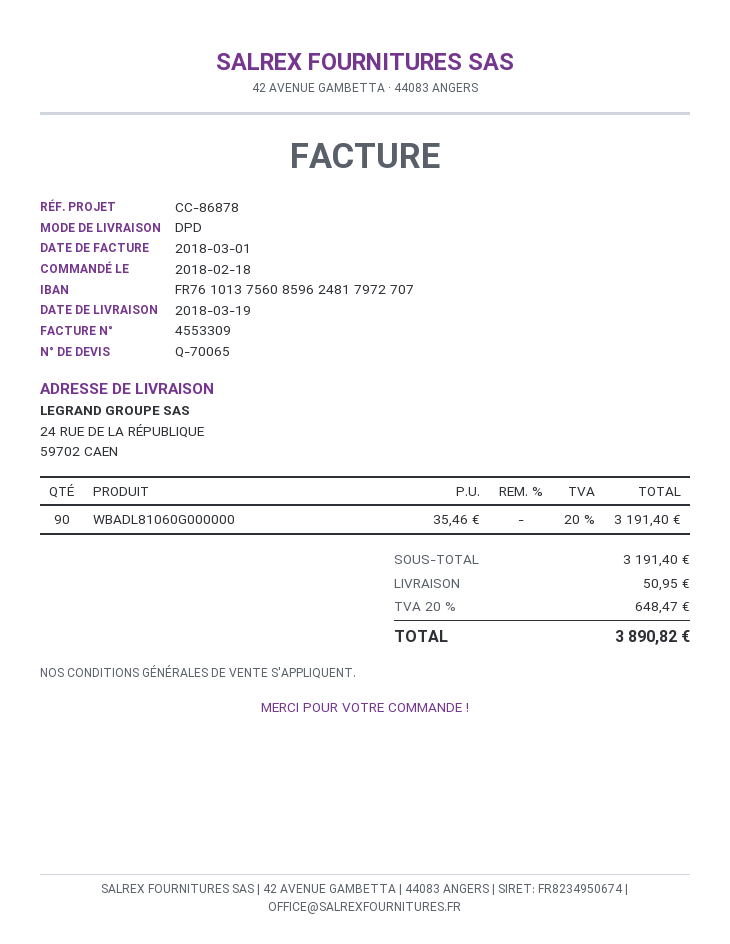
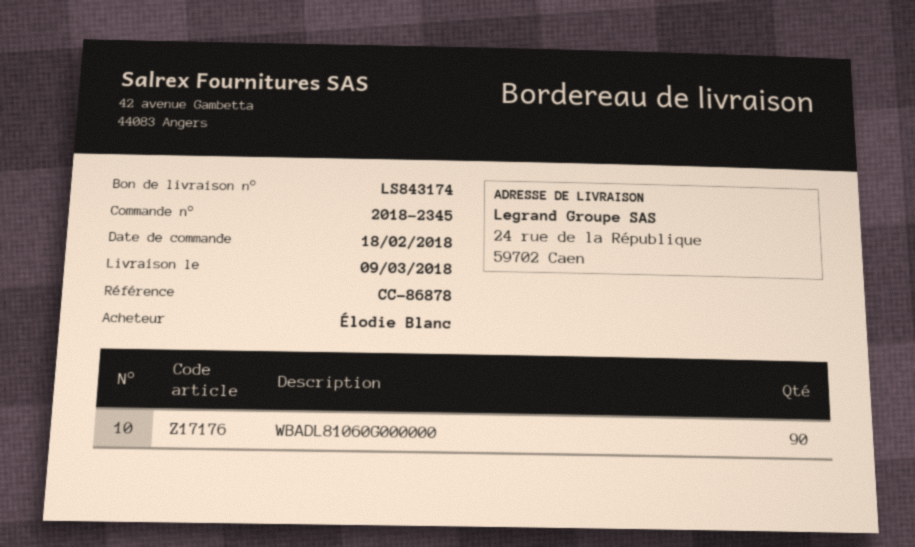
delivery date: 2018-03-19 -> 2018-03-09

